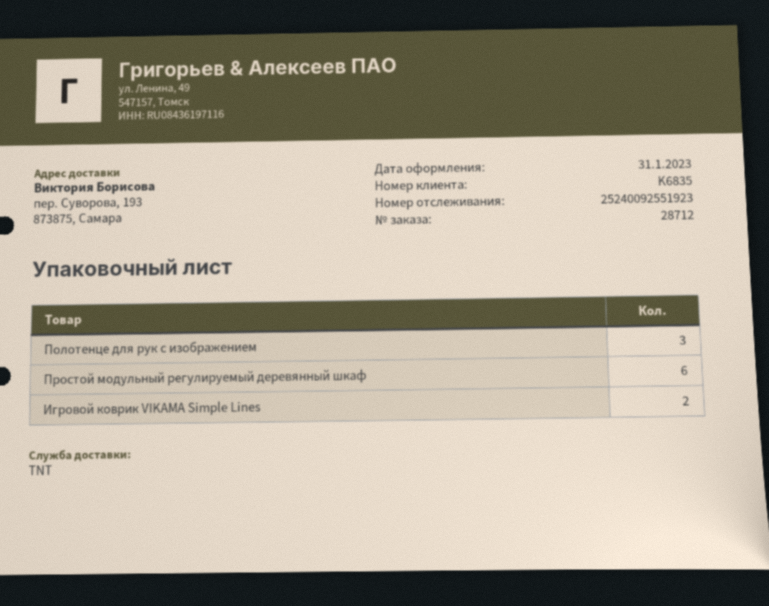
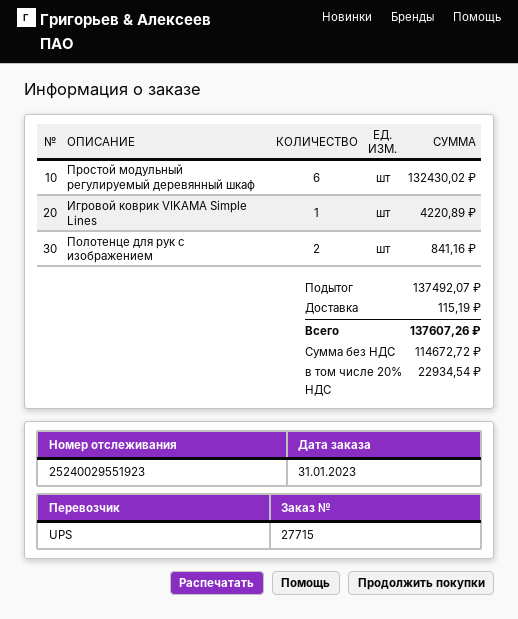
order number: 28712 -> 27715
shipping method: TNT -> UPS
tracking number: 25240092551923 -> 25240029551923
Полотенце для рук с изображением: 3 -> 2
Игровой коврик VIKAMA Simple Lines: 2 -> 1

